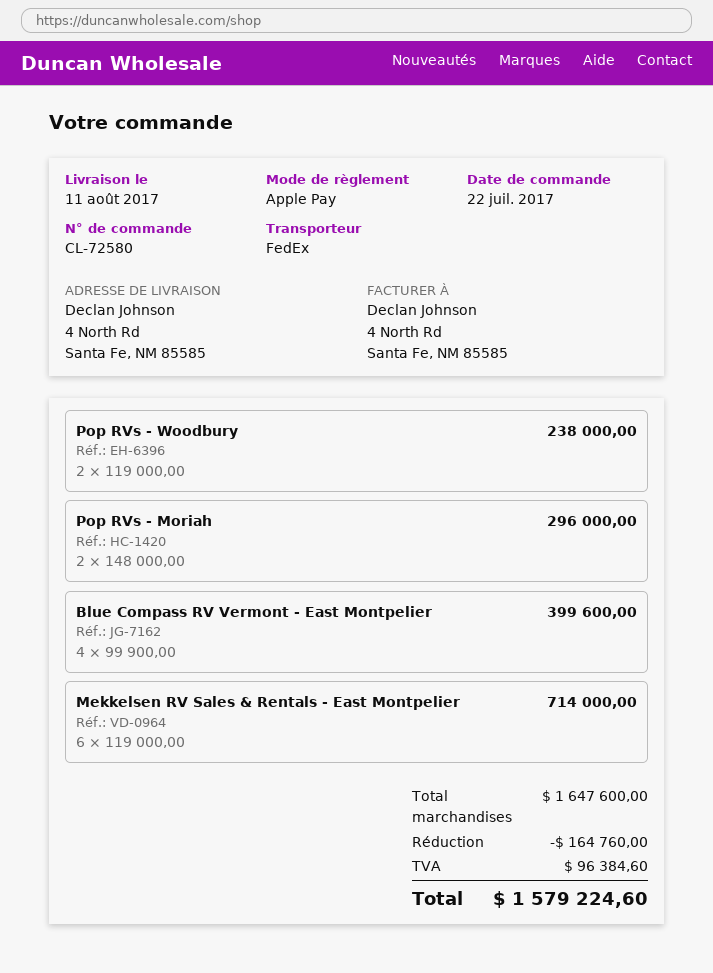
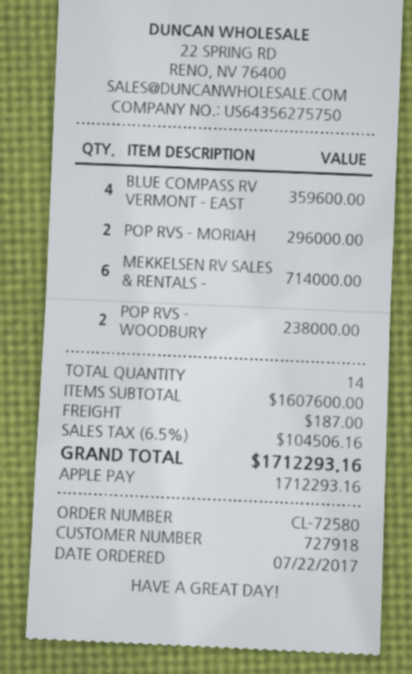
Blue Compass RV Vermont - East Montpelier: 4 for 399600.00 -> 4 for 359600.00
subtotal: 1647600.00 -> 1607600.00
discount: 164760.00 -> none
shipping: none -> 187.00
tax: 96384.60 -> 104506.16
total: 1579224.60 -> 1712293.16

